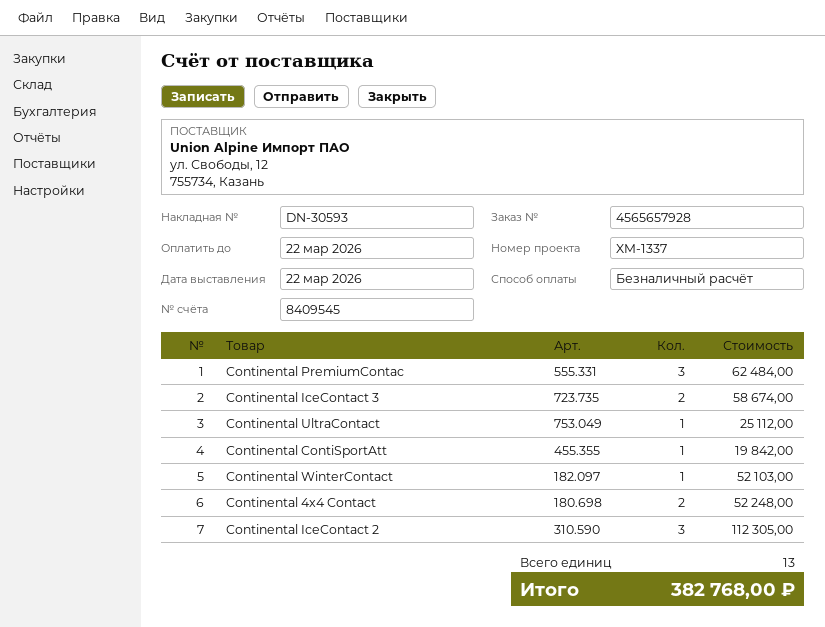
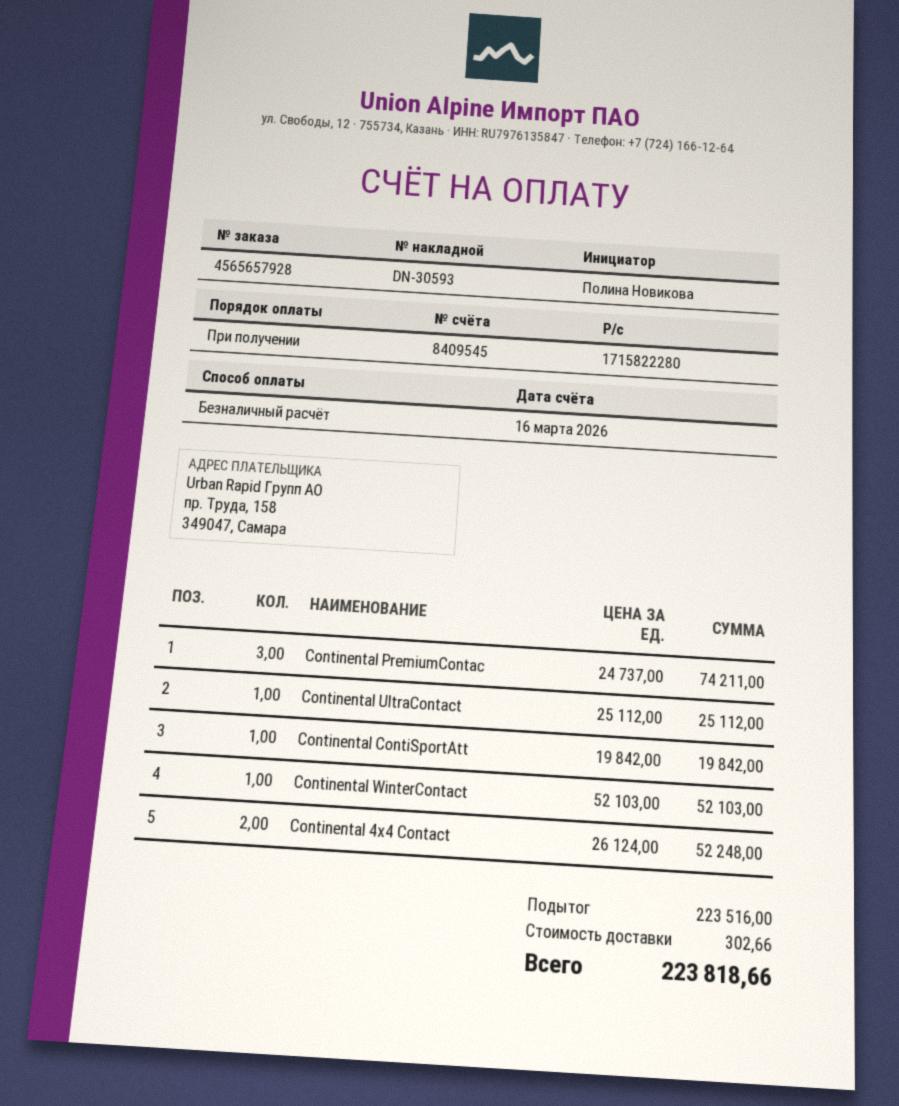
invoice date: 2026-03-22 -> 2026-03-16
Continental PremiumContac: 3 for 62484.00 -> 3 for 74211.00
Continental IceContact 3: 2 for 58674.00 -> none
Continental IceContact 2: 3 for 112305.00 -> none
shipping: none -> 302.66
total: 382768.00 -> 223818.66

